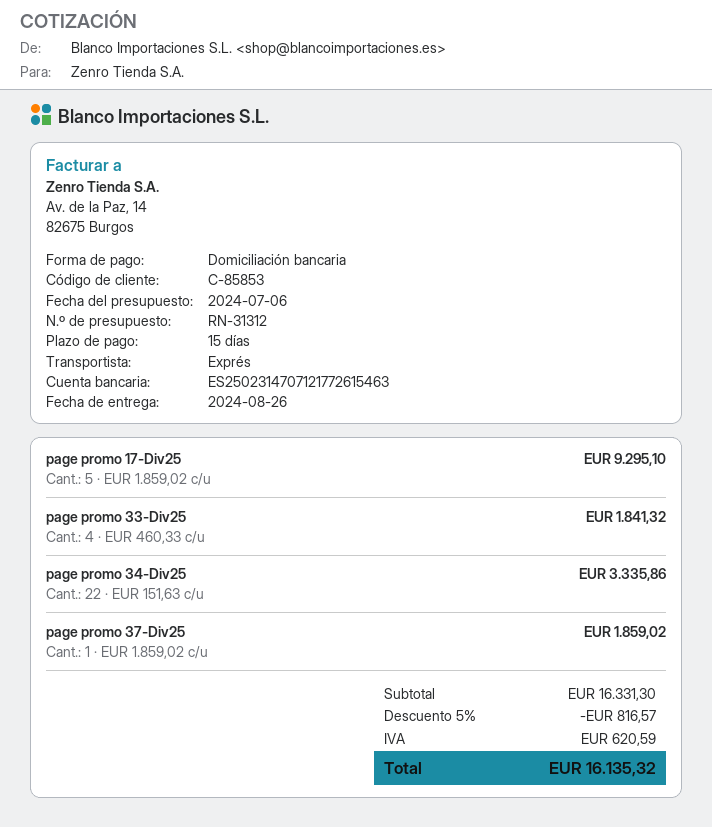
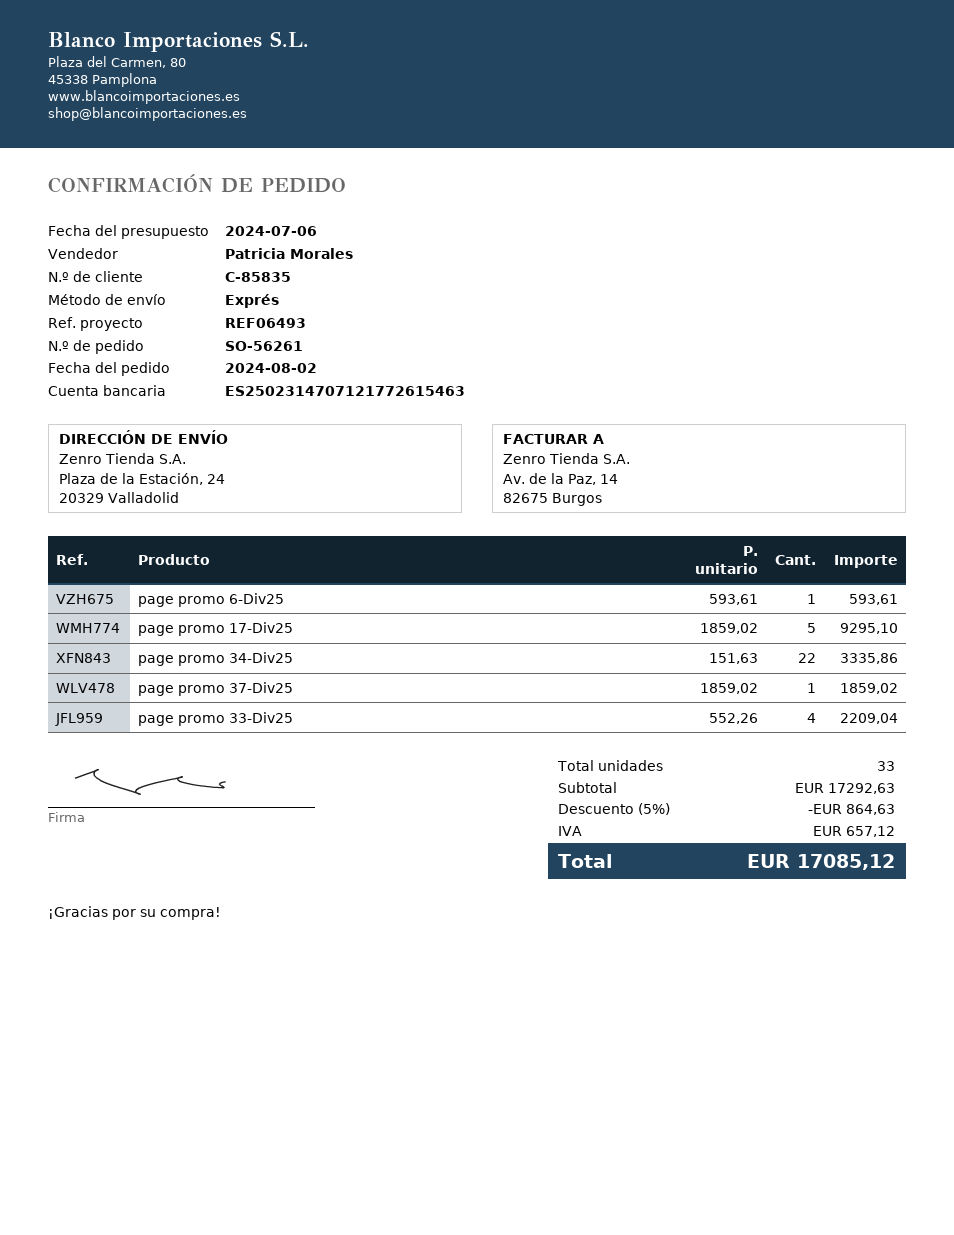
customer number: C-85853 -> C-85835
page promo 33-Div25: 4 x 460.33 = 1841.32 -> 4 x 552.26 = 2209.04
page promo 6-Div25: none -> 1 x 593.61 = 593.61
subtotal: 16331.30 -> 17292.63
discount: 5% = 816.57 -> 5% = 864.63
tax: 620.59 -> 657.12
total: 16135.32 -> 17085.12

